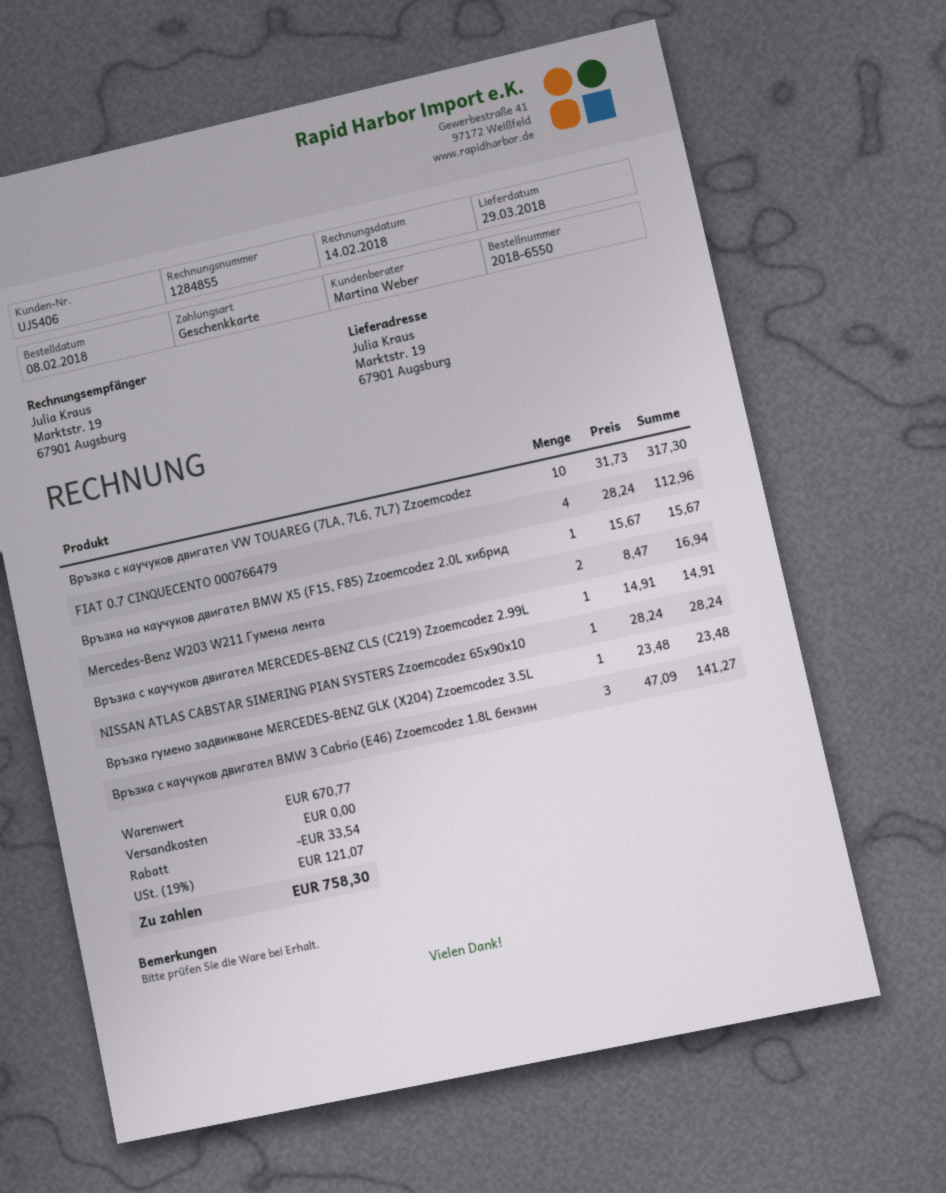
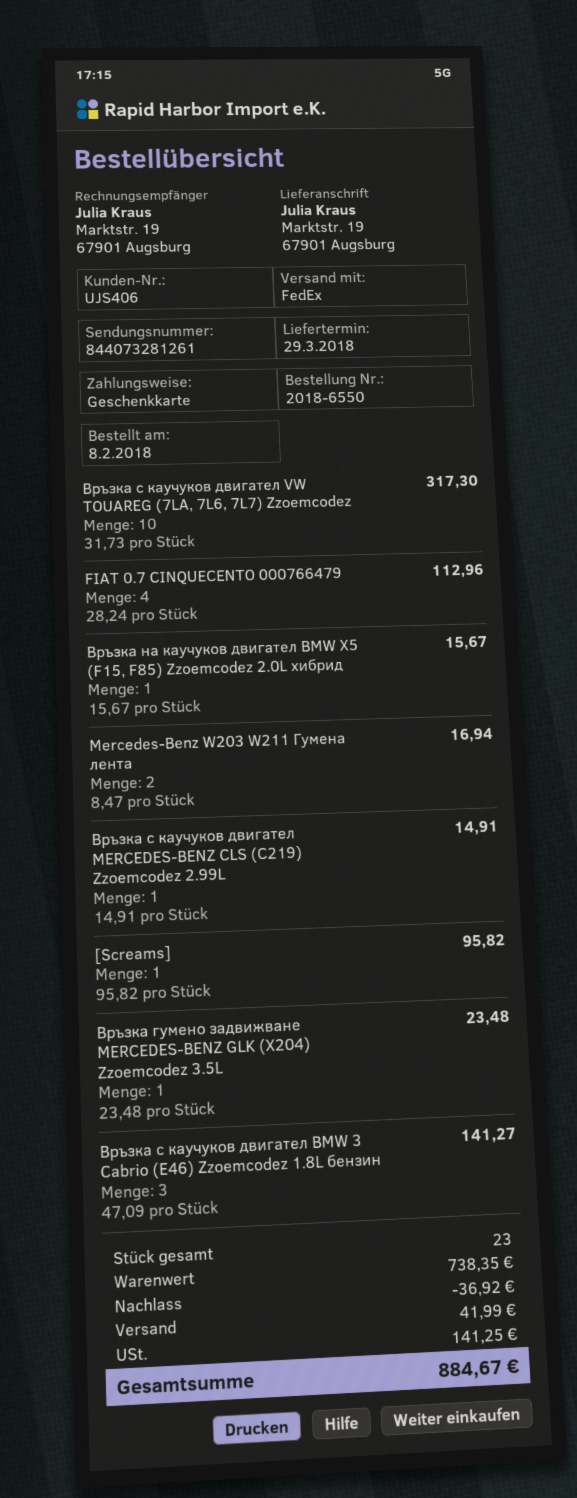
NISSAN ATLAS CABSTAR SIMERING PIAN SYSTERS Zzoemcodez 65x90x10: 1 x 28.24 = 28.24 -> none
[Screams]: none -> 1 x 95.82 = 95.82
subtotal: 670.77 -> 738.35
discount: 33.54 -> 36.92
shipping: 0.00 -> 41.99
tax: 121.07 -> 141.25
total: 758.30 -> 884.67

